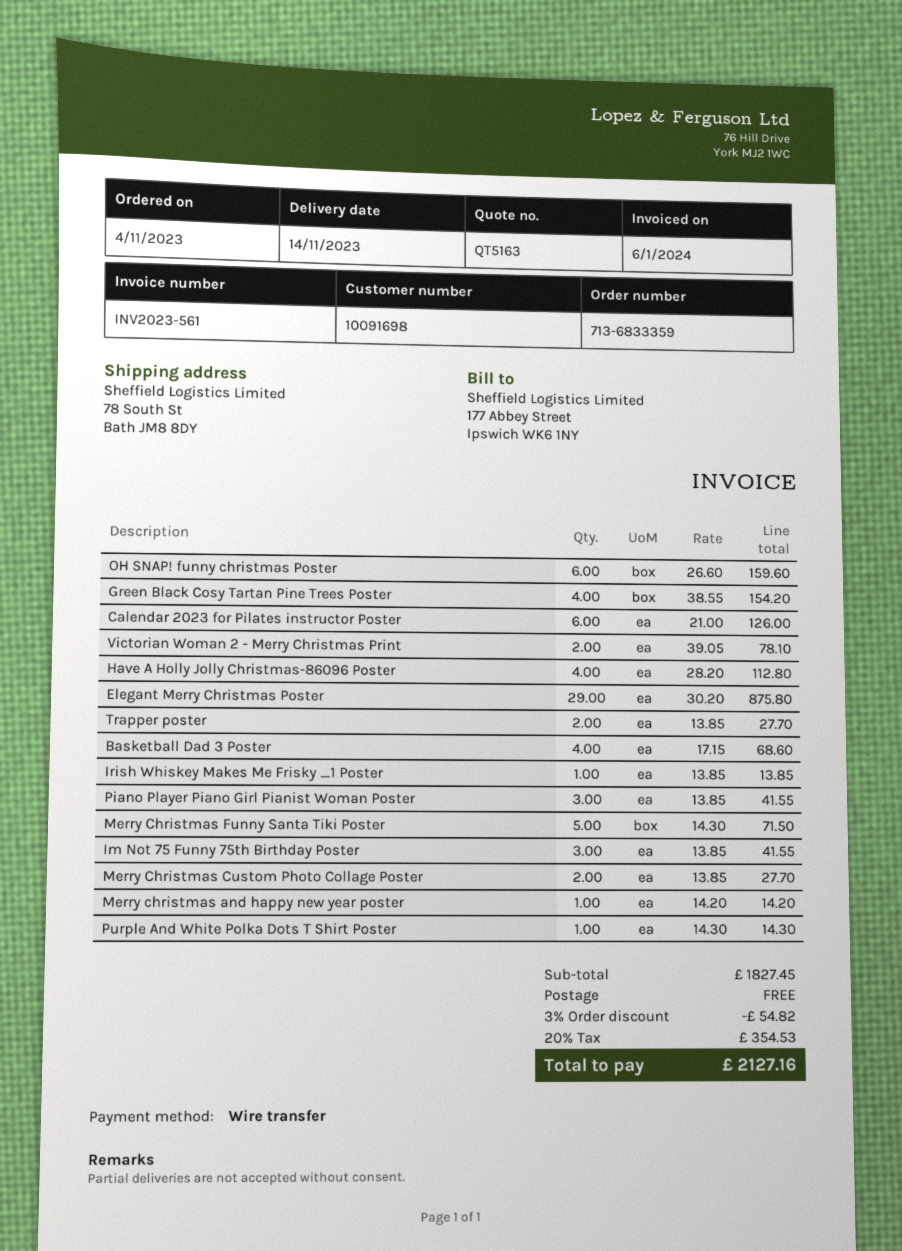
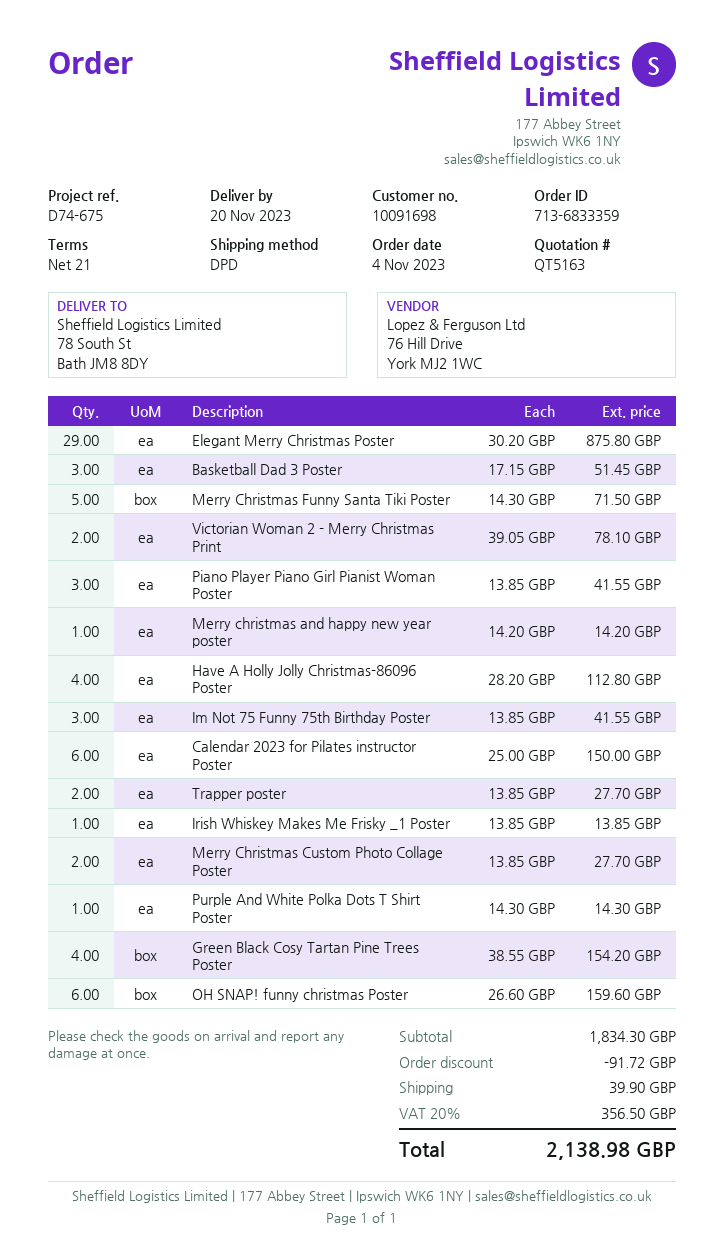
delivery date: 2023-11-14 -> 2023-11-20
Calendar 2023 for Pilates instructor Poster: 6 x 21.00 = 126.00 -> 6 x 25.00 = 150.00
Basketball Dad 3 Poster: 4 x 17.15 = 68.60 -> 3 x 17.15 = 51.45
subtotal: 1827.45 -> 1834.30
discount: 54.82 -> 91.72
shipping: 0.00 -> 39.90
tax: 20% = 354.53 -> 20% = 356.50
total: 2127.16 -> 2138.98

